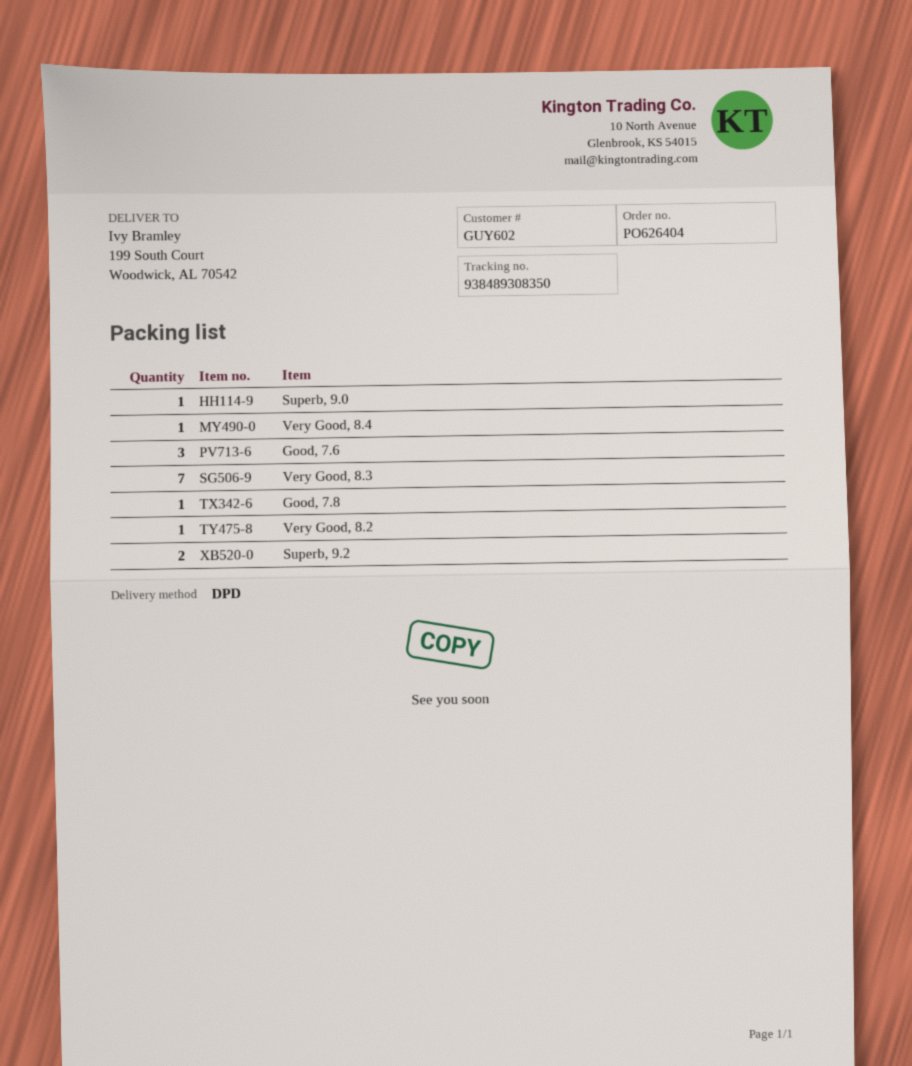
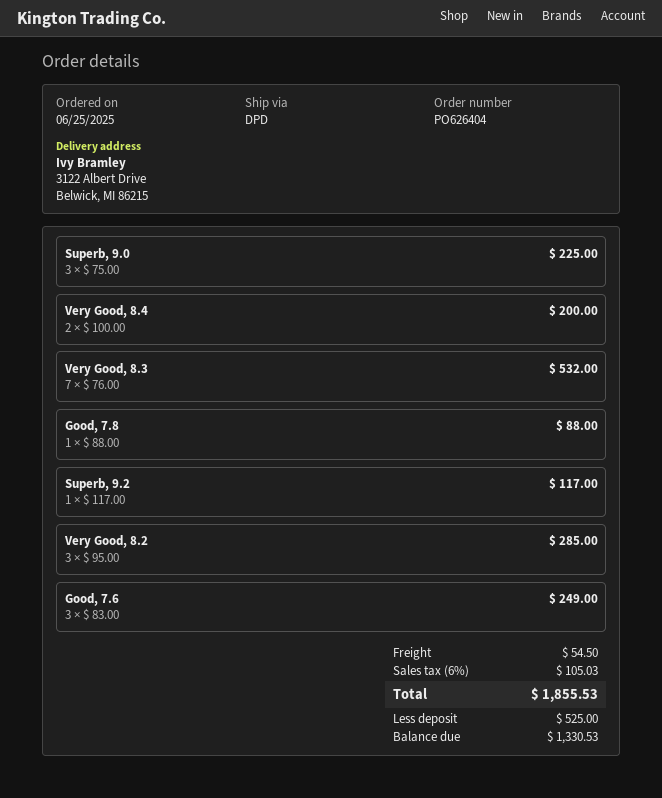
ship to: 199 South Court, Woodwick, AL 70542 -> 3122 Albert Drive, Belwick, MI 86215
Superb, 9.0: 1 -> 3
Very Good, 8.4: 1 -> 2
Very Good, 8.2: 1 -> 3
Superb, 9.2: 2 -> 1

